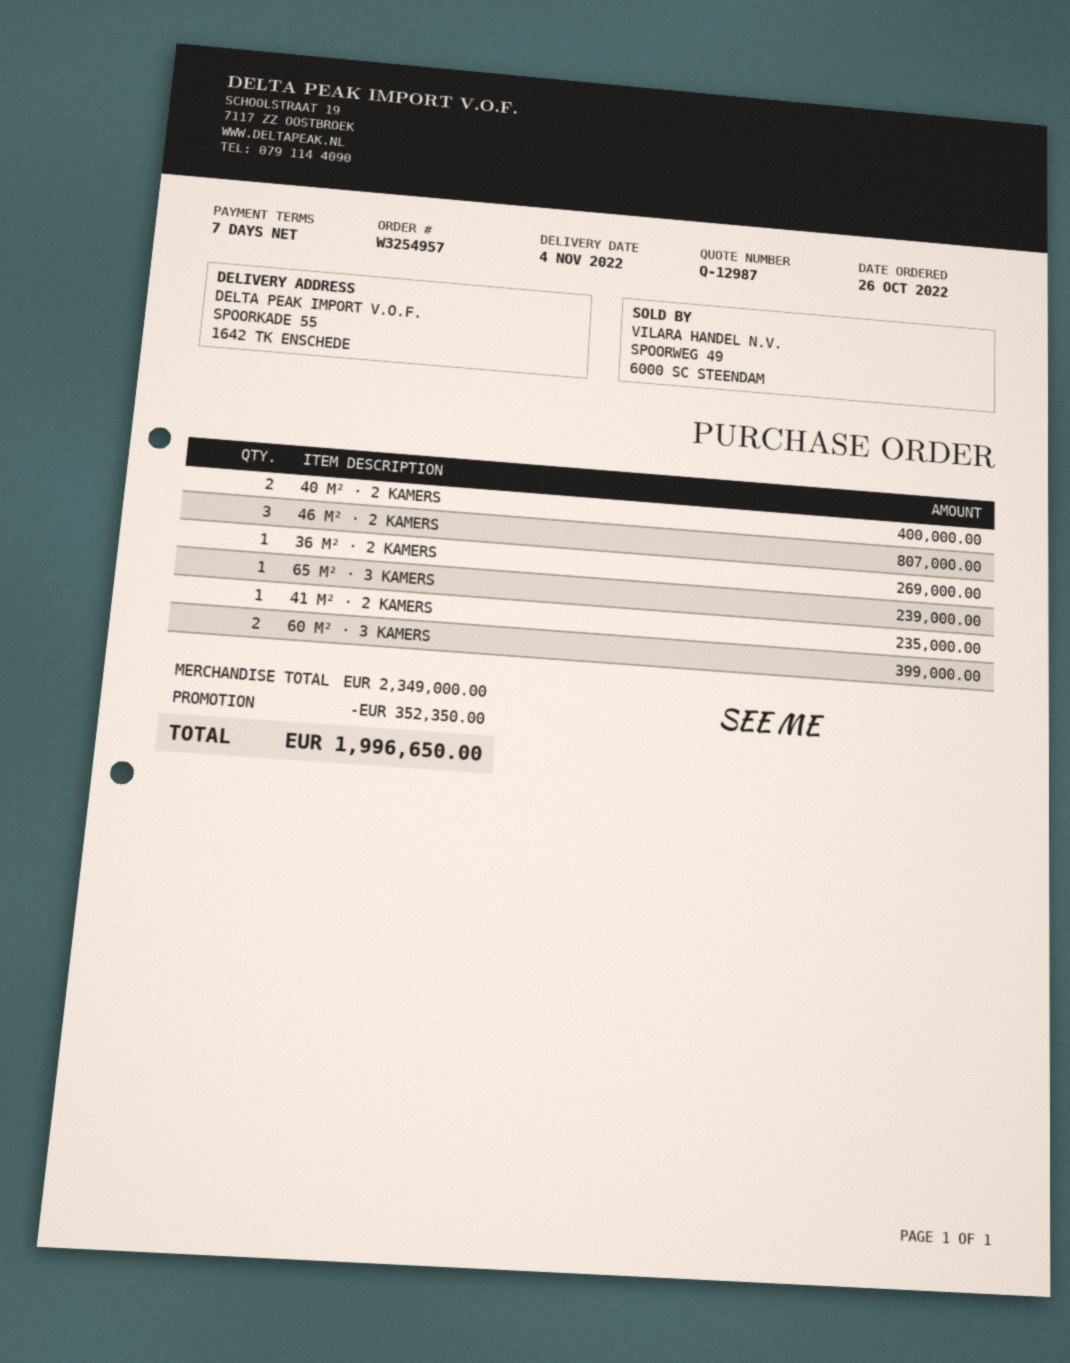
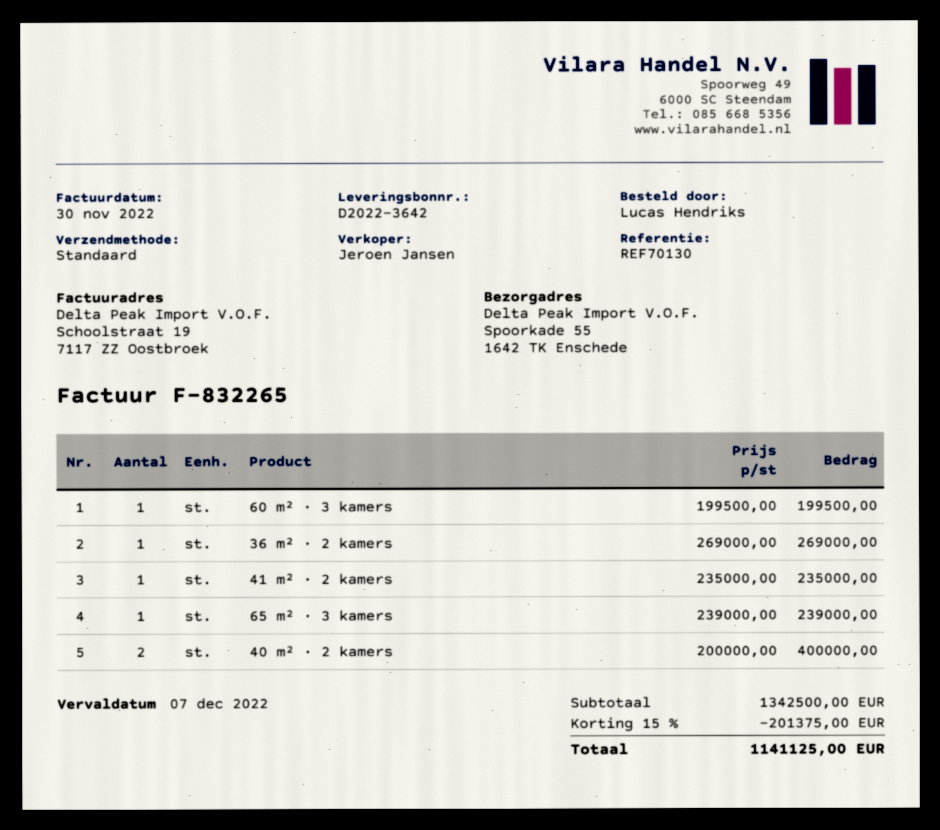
46 M² · 2 KAMERS: 3 for 807000.00 -> none
60 M² · 3 KAMERS: 2 for 399000.00 -> 1 for 199500.00
subtotal: 2349000.00 -> 1342500.00
discount: 352350.00 -> 201375.00
total: 1996650.00 -> 1141125.00

